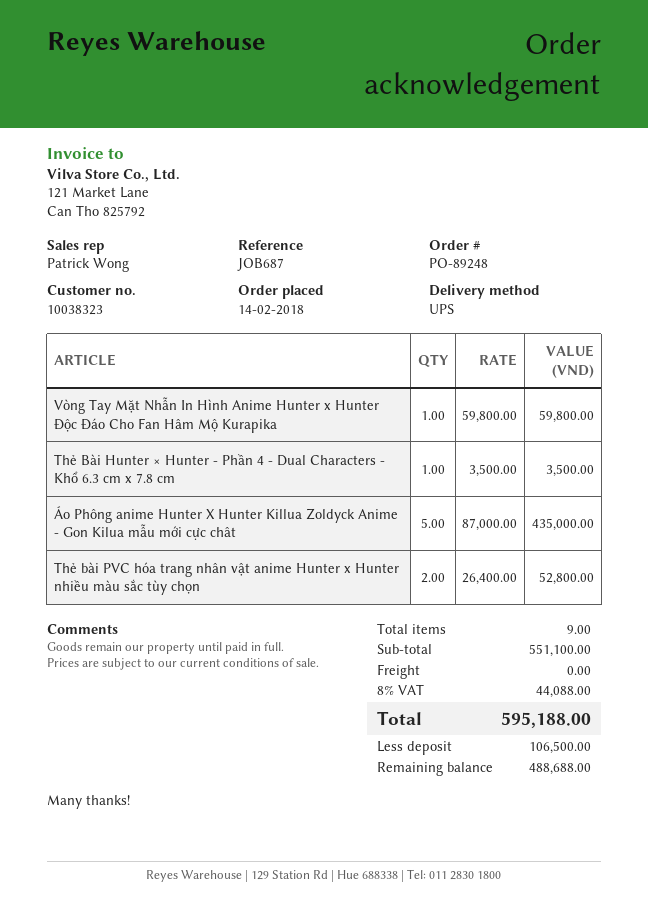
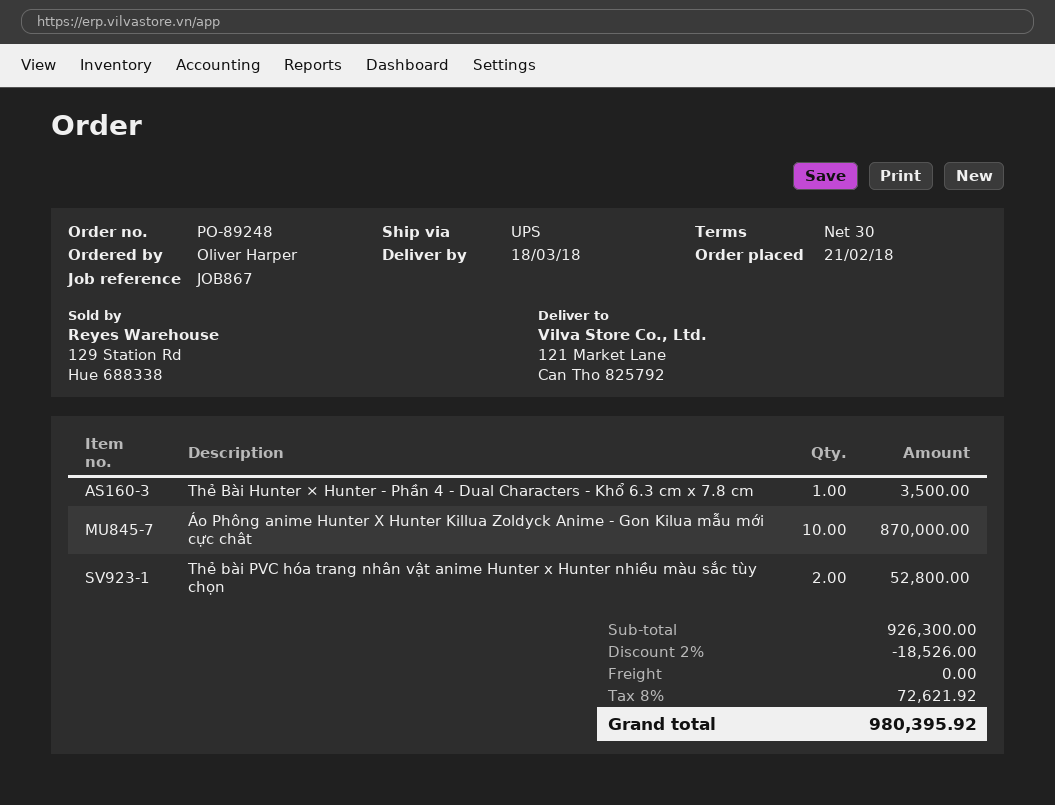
order date: 2018-02-14 -> 2018-02-21
reference: JOB687 -> JOB867
Vòng Tay Mặt Nhẫn In Hình Anime Hunter x Hunter Độc Đáo Cho Fan Hâm Mộ Kurapika: 1 for 59800.00 -> none
Áo Phông anime Hunter X Hunter Killua Zoldyck Anime - Gon Kilua mẫu mới cực chât: 5 for 435000.00 -> 10 for 870000.00
subtotal: 551100.00 -> 926300.00
discount: none -> 2% = 18526.00
tax: 8% = 44088.00 -> 8% = 72621.92
total: 595188.00 -> 980395.92

